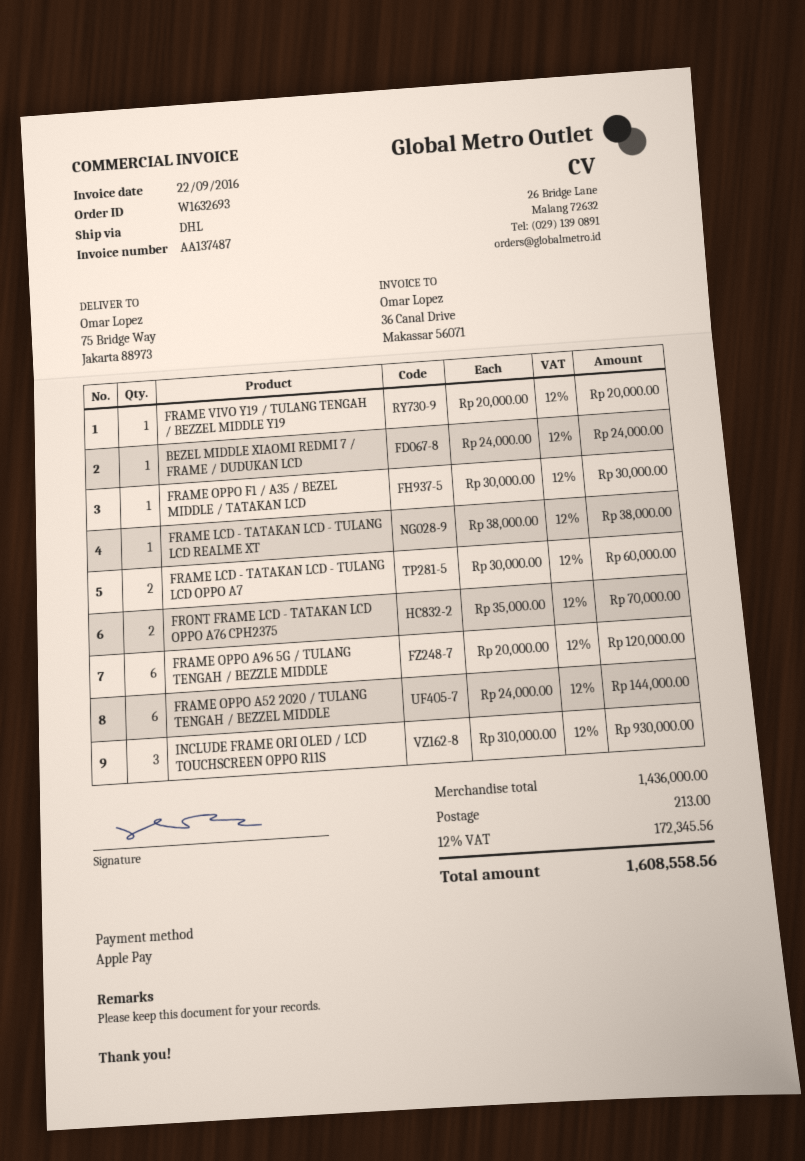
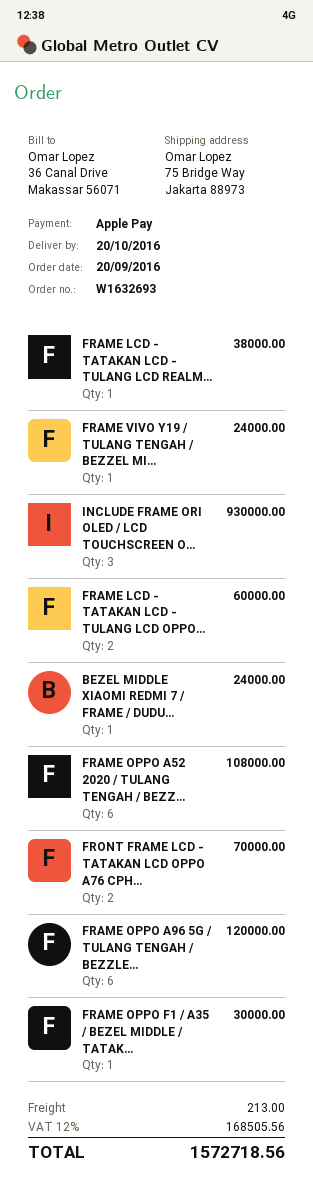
FRAME VIVO Y19 / TULANG TENGAH / BEZZEL MIDDLE Y19: 1 for 20000.00 -> 1 for 24000.00
FRAME OPPO A52 2020 / TULANG TENGAH / BEZZEL MIDDLE: 6 for 144000.00 -> 6 for 108000.00
tax: 12% = 172345.56 -> 12% = 168505.56
total: 1608558.56 -> 1572718.56

